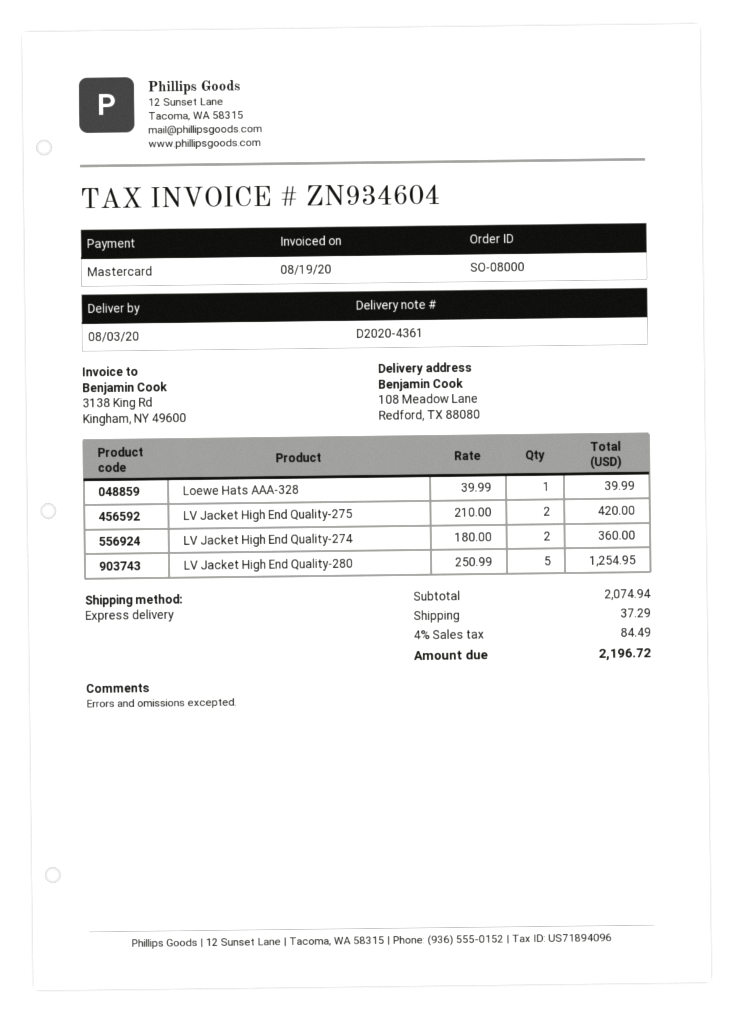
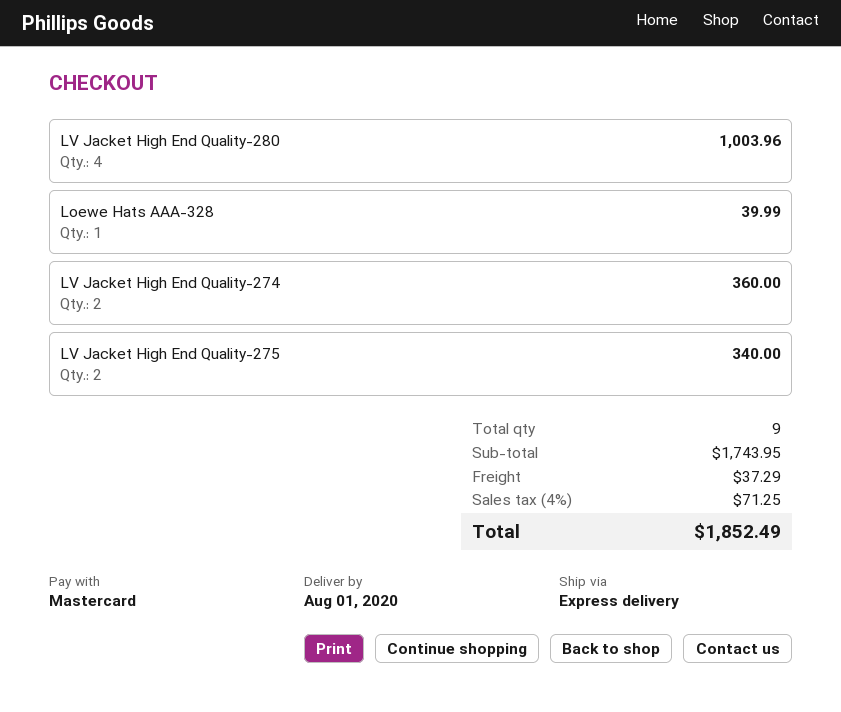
delivery date: 2020-08-03 -> 2020-08-01
LV Jacket High End Quality-275: 2 for 420.00 -> 2 for 340.00
LV Jacket High End Quality-280: 5 for 1254.95 -> 4 for 1003.96
subtotal: 2074.94 -> 1743.95
tax: 4% = 84.49 -> 4% = 71.25
total: 2196.72 -> 1852.49

